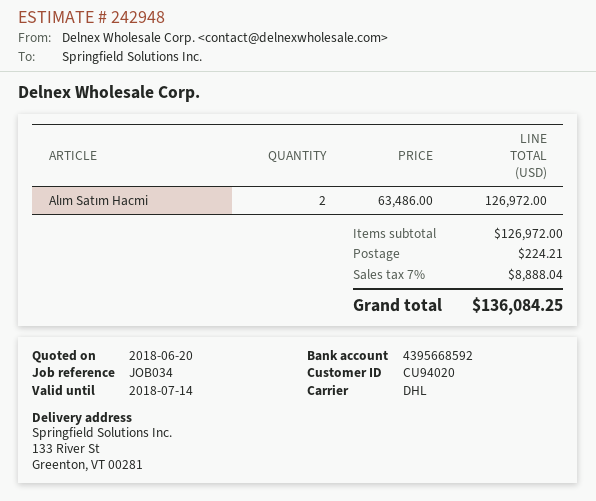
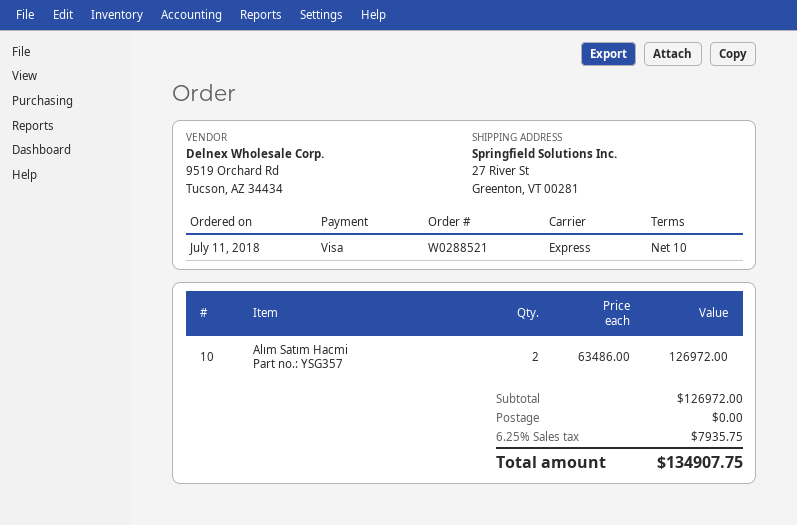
shipping method: DHL -> express
ship to: 133 River St, Greenton, VT 00281 -> 27 River St, Greenton, VT 00281
shipping: 224.21 -> 0.00
tax: 7% = 8888.04 -> 6.25% = 7935.75
total: 136084.25 -> 134907.75

